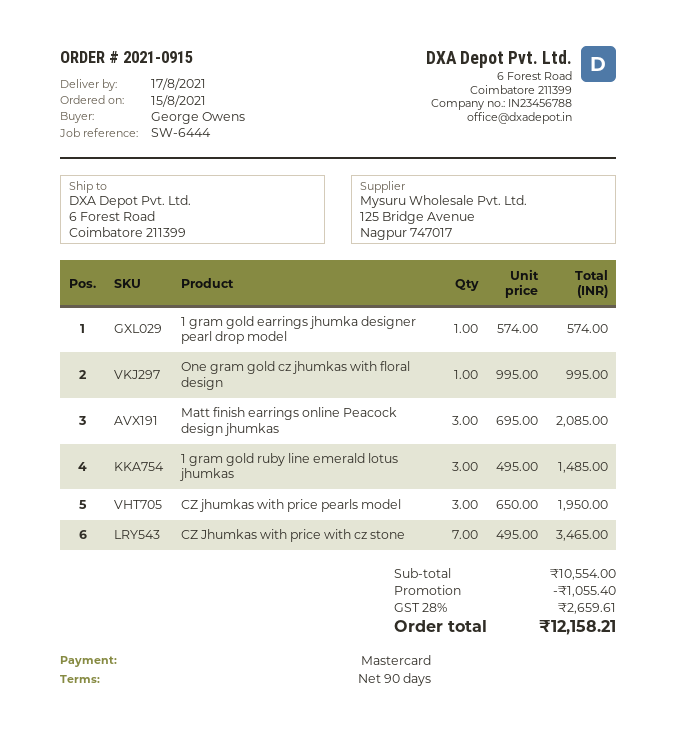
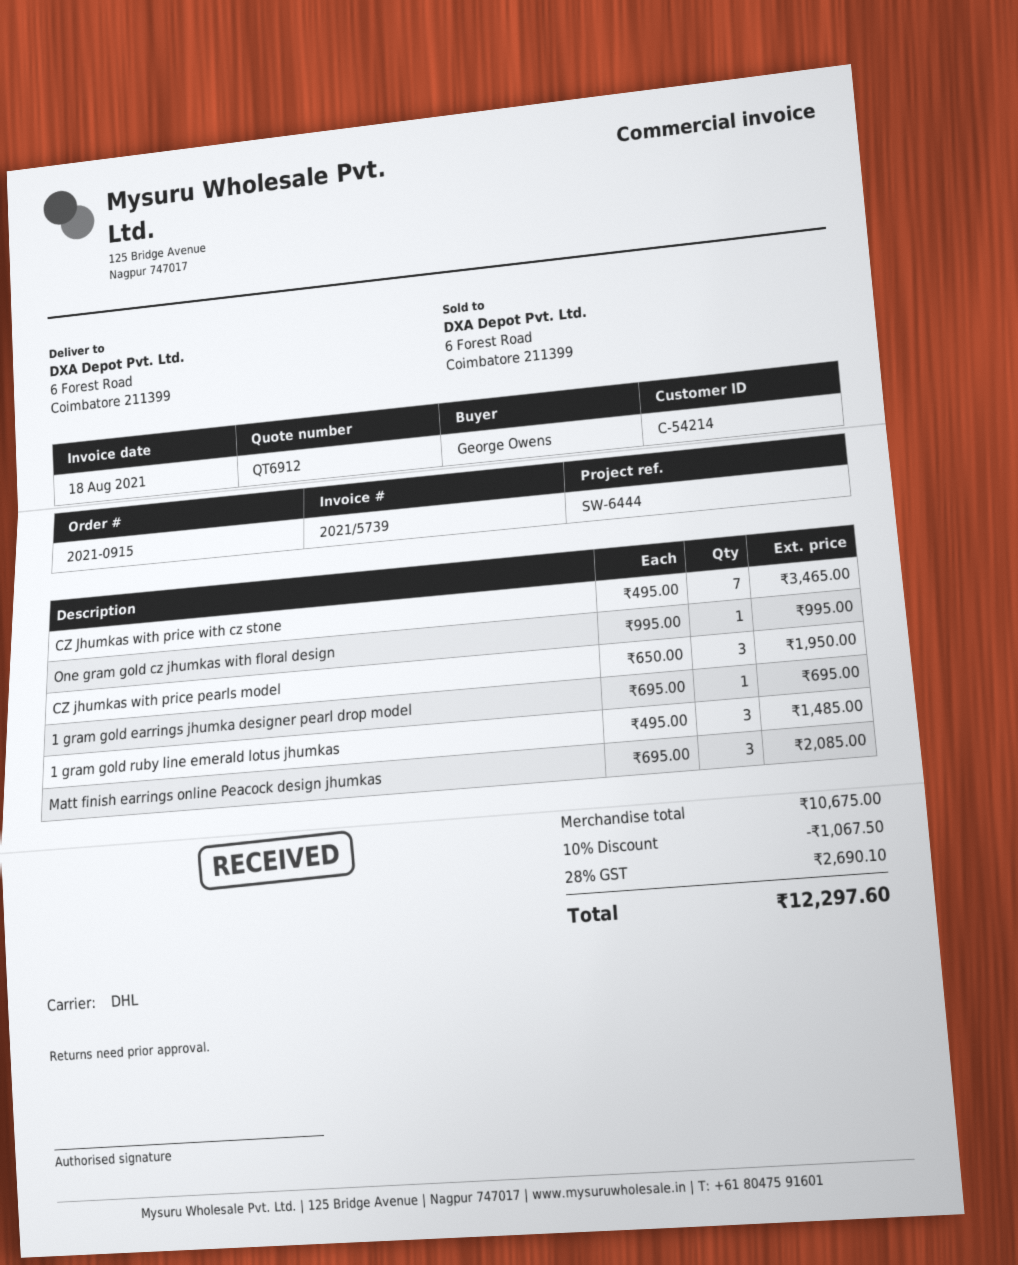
1 gram gold earrings jhumka designer pearl drop model: 1 x 574.00 = 574.00 -> 1 x 695.00 = 695.00
subtotal: 10554.00 -> 10675.00
discount: 1055.40 -> 1067.50
tax: 28% = 2659.61 -> 28% = 2690.10
total: 12158.21 -> 12297.60

